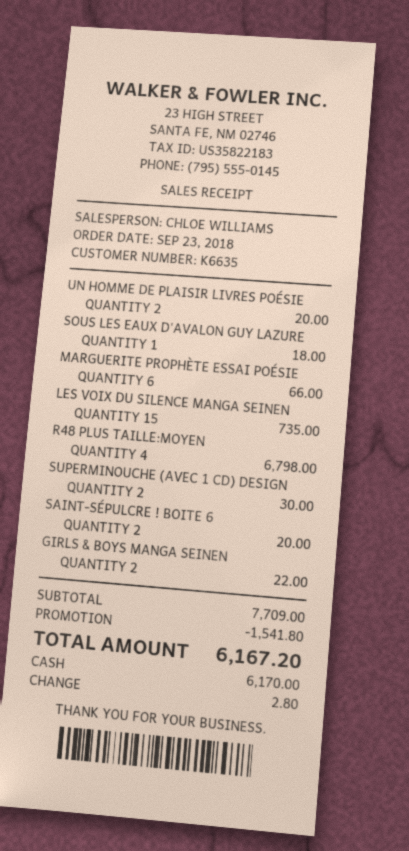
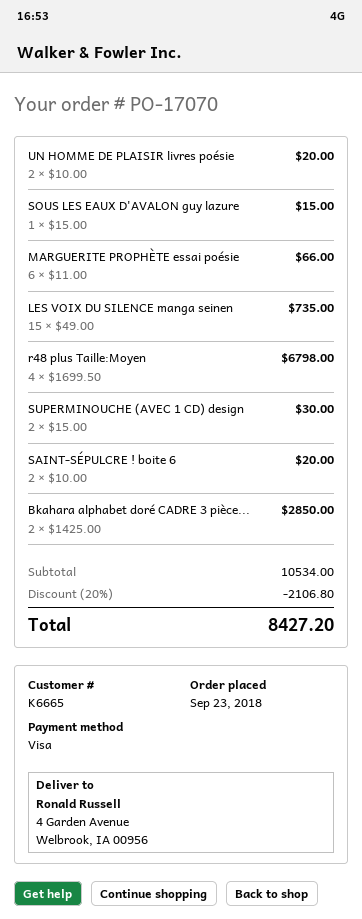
customer number: K6635 -> K6665
payment method: cash -> Visa
SOUS LES EAUX D'AVALON GUY LAZURE: 1 for 18.00 -> 1 for 15.00
GIRLS & BOYS MANGA SEINEN: 2 for 22.00 -> none
Bkahara alphabet doré CADRE 3 pièce...: none -> 2 for 2850.00
subtotal: 7709.00 -> 10534.00
discount: 1541.80 -> 2106.80
total: 6167.20 -> 8427.20

